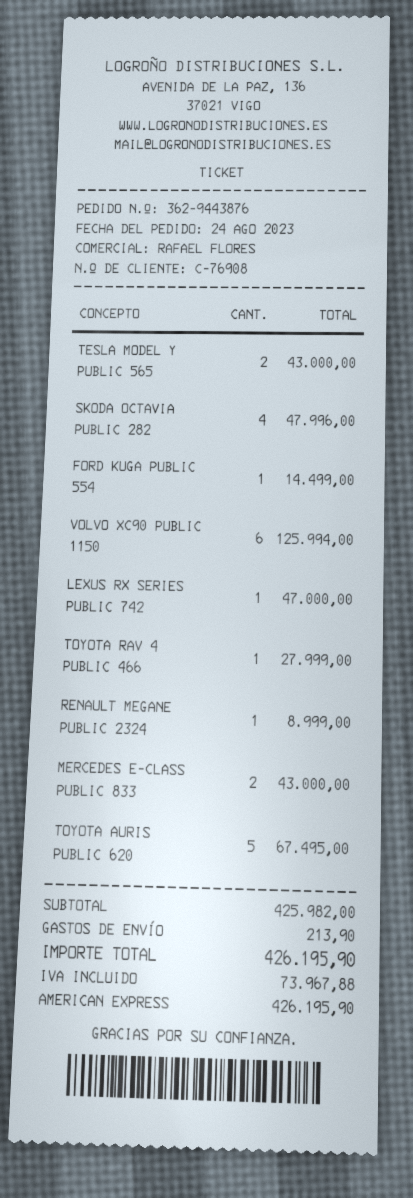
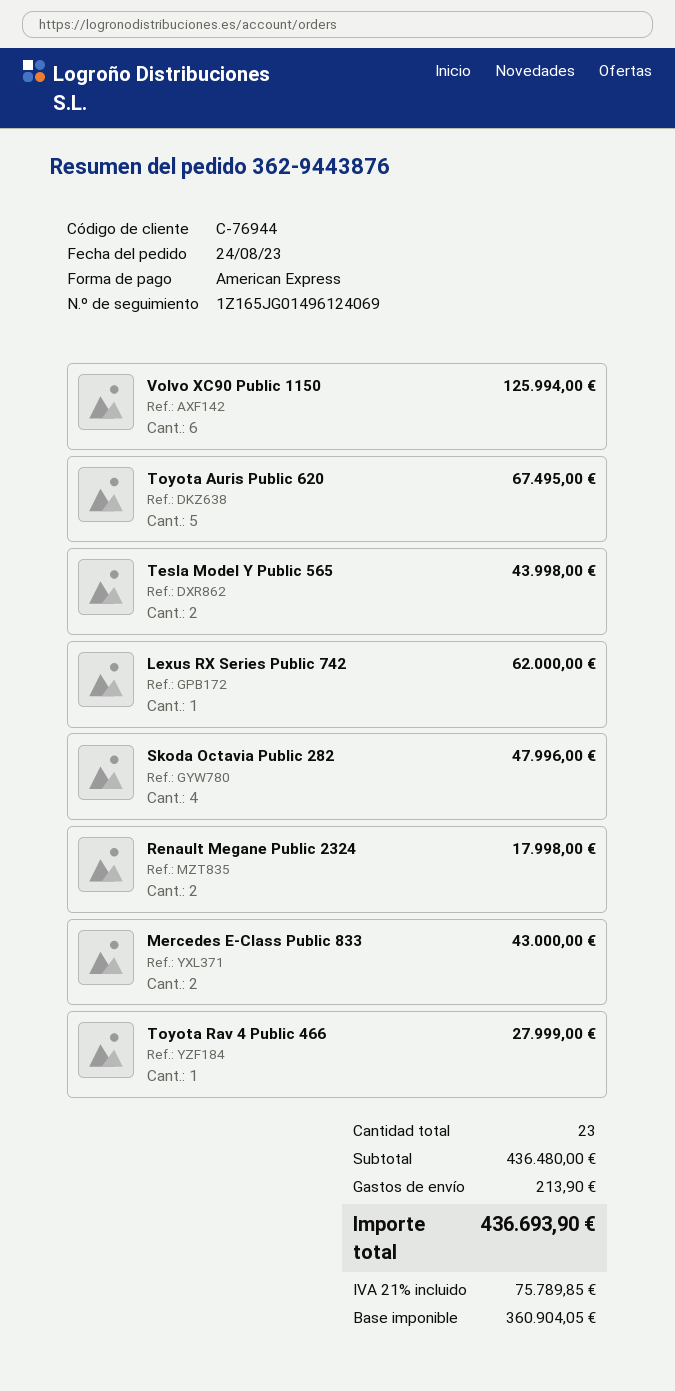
customer number: C-76908 -> C-76944
TESLA MODEL Y PUBLIC 565: 2 for 43000.00 -> 2 for 43998.00
FORD KUGA PUBLIC 554: 1 for 14499.00 -> none
LEXUS RX SERIES PUBLIC 742: 1 for 47000.00 -> 1 for 62000.00
RENAULT MEGANE PUBLIC 2324: 1 for 8999.00 -> 2 for 17998.00
subtotal: 425982.00 -> 436480.00
tax: 73967.88 -> 75789.85
total: 426195.90 -> 436693.90

